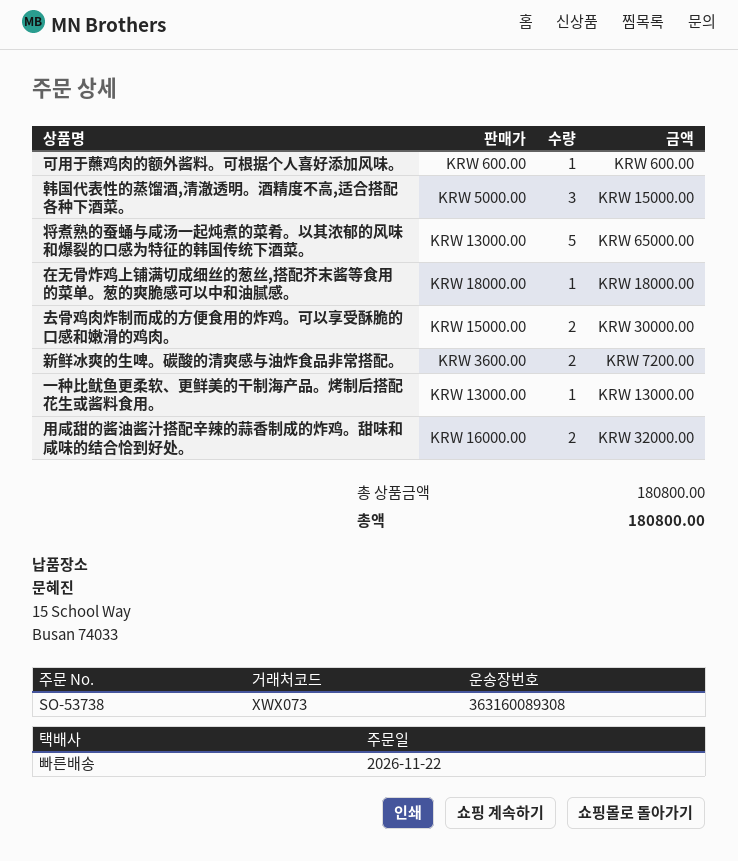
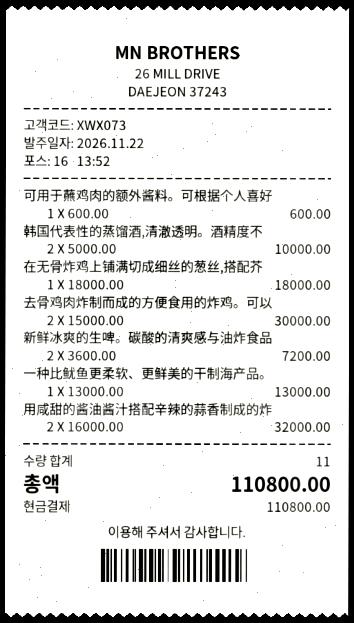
韩国代表性的蒸馏酒,清澈透明。酒精度不高,适合搭配各种下酒菜。: 3 x 5000.00 = 15000.00 -> 2 x 5000.00 = 10000.00
将煮熟的蚕蛹与咸汤一起炖煮的菜肴。以其浓郁的风味和爆裂的口感为特征的韩国传统下酒菜。: 5 x 13000.00 = 65000.00 -> none
total: 180800.00 -> 110800.00

